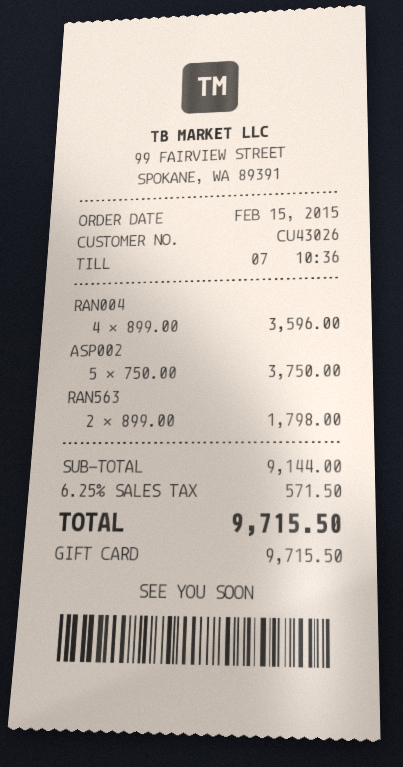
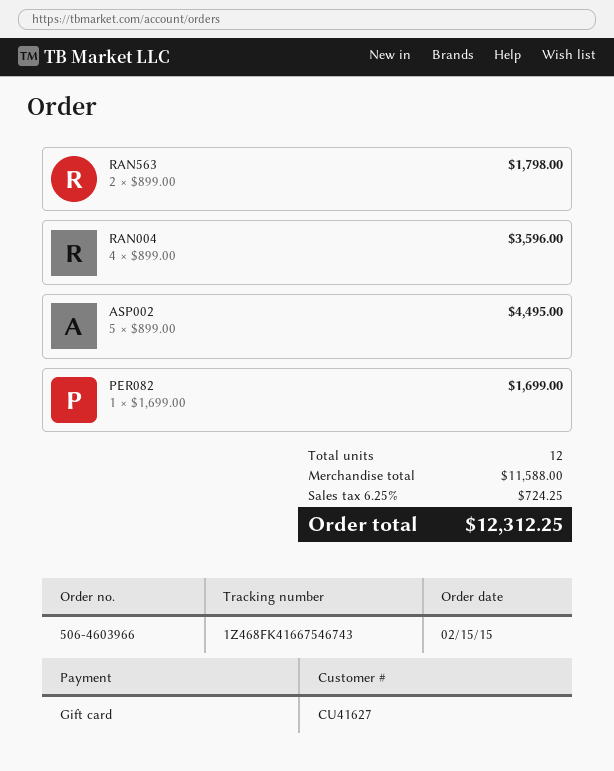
customer number: CU43026 -> CU41627
ASP002: 5 x 750.00 = 3750.00 -> 5 x 899.00 = 4495.00
PER082: none -> 1 x 1699.00 = 1699.00
subtotal: 9144.00 -> 11588.00
tax: 6.25% = 571.50 -> 6.25% = 724.25
total: 9715.50 -> 12312.25

